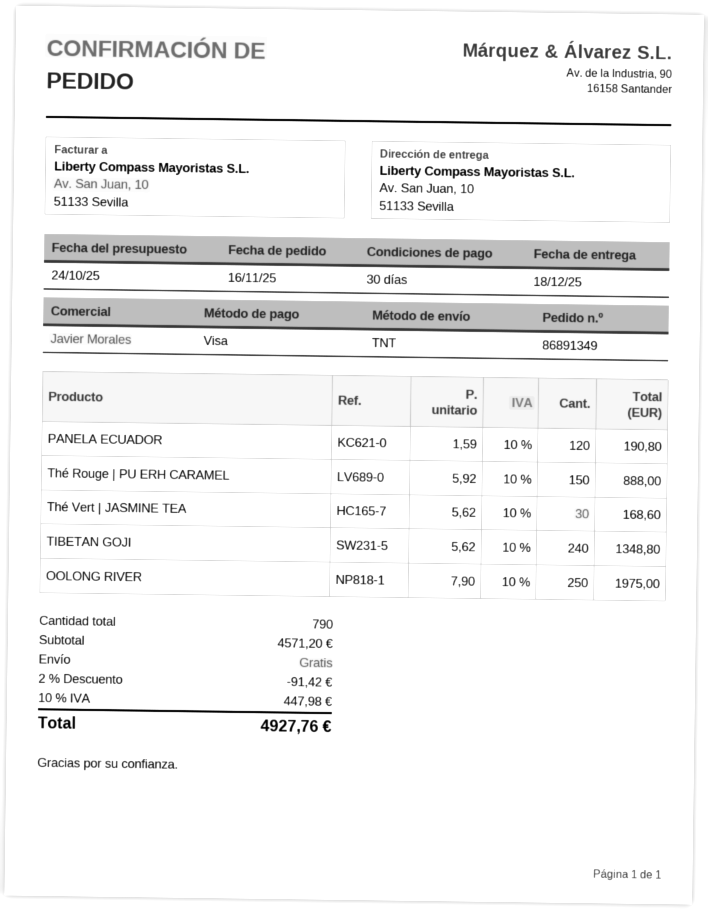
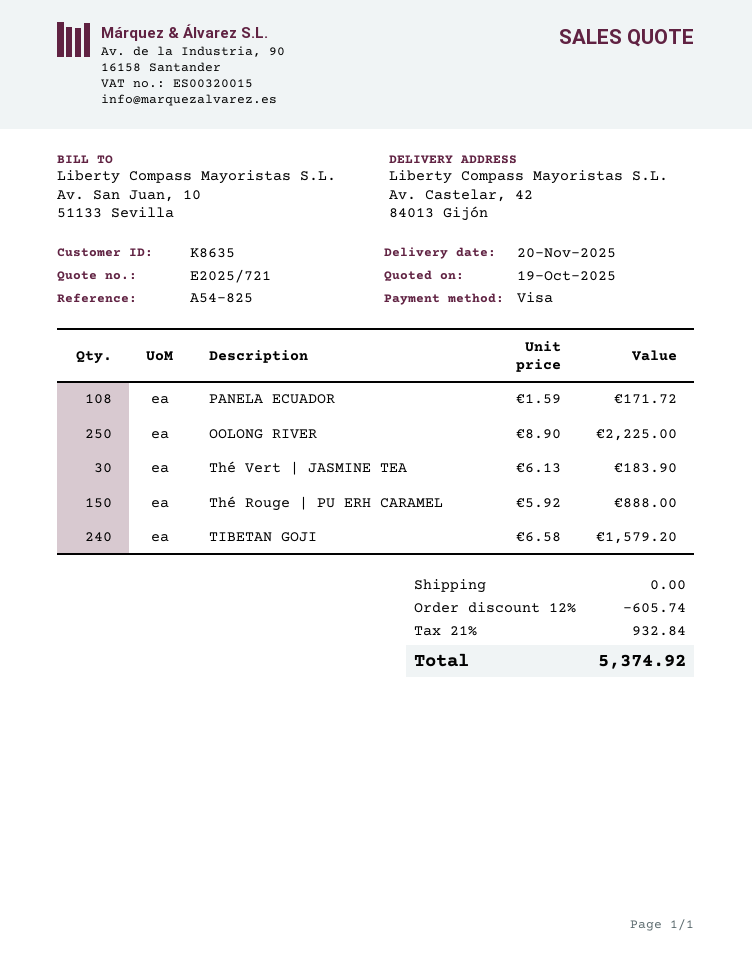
quote date: 2025-10-24 -> 2025-10-19
delivery date: 2025-12-18 -> 2025-11-20
ship to: Av. San Juan, 10, 51133 Sevilla -> Av. Castelar, 42, 84013 Gijón
PANELA ECUADOR: 120 x 1.59 = 190.80 -> 108 x 1.59 = 171.72
Thé Vert | JASMINE TEA: 30 x 5.62 = 168.60 -> 30 x 6.13 = 183.90
TIBETAN GOJI: 240 x 5.62 = 1348.80 -> 240 x 6.58 = 1579.20
OOLONG RIVER: 250 x 7.90 = 1975.00 -> 250 x 8.90 = 2225.00
discount: 2% = 91.42 -> 12% = 605.74
tax: 10% = 447.98 -> 21% = 932.84
total: 4927.76 -> 5374.92

